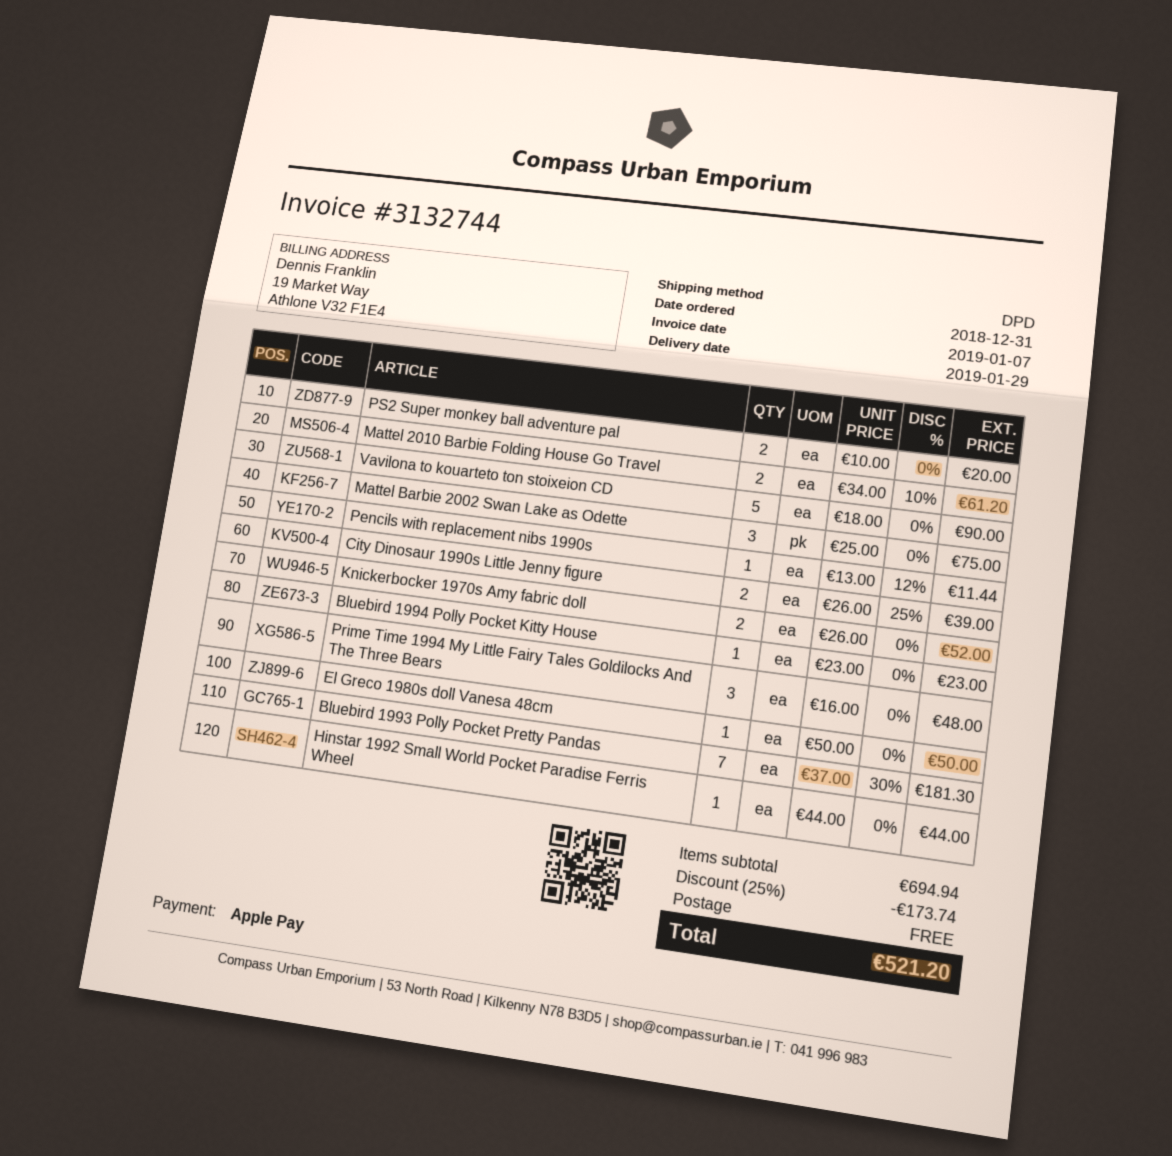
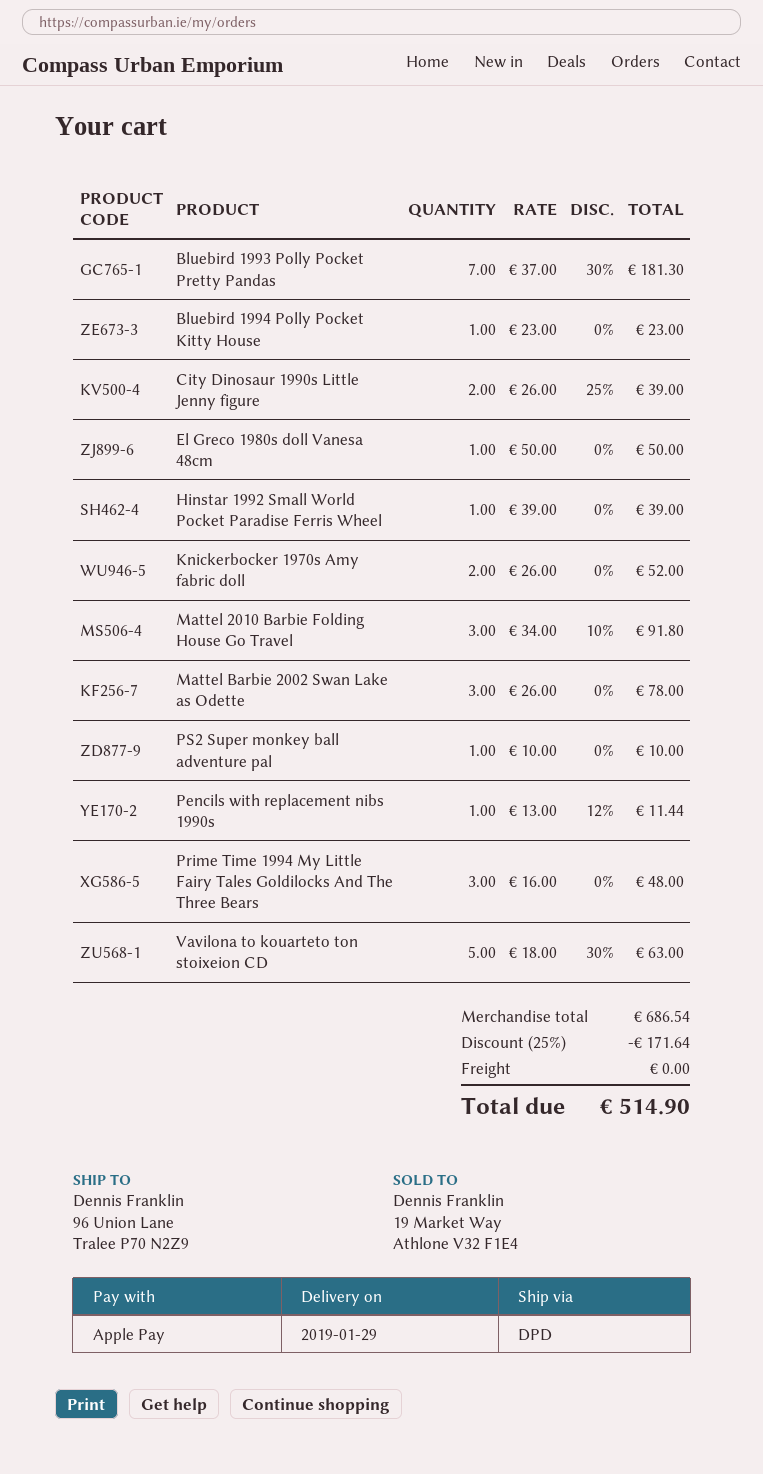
PS2 Super monkey ball adventure pal: 2 x 10.00 = 20.00 -> 1 x 10.00 = 10.00
Mattel 2010 Barbie Folding House Go Travel: 2 x 34.00 - 10% = 61.20 -> 3 x 34.00 - 10% = 91.80
Vavilona to kouarteto ton stoixeion CD: 5 x 18.00 = 90.00 -> 5 x 18.00 - 30% = 63.00
Mattel Barbie 2002 Swan Lake as Odette: 3 x 25.00 = 75.00 -> 3 x 26.00 = 78.00
Hinstar 1992 Small World Pocket Paradise Ferris Wheel: 1 x 44.00 = 44.00 -> 1 x 39.00 = 39.00
subtotal: 694.94 -> 686.54
discount: 25% = 173.74 -> 25% = 171.64
total: 521.20 -> 514.90

